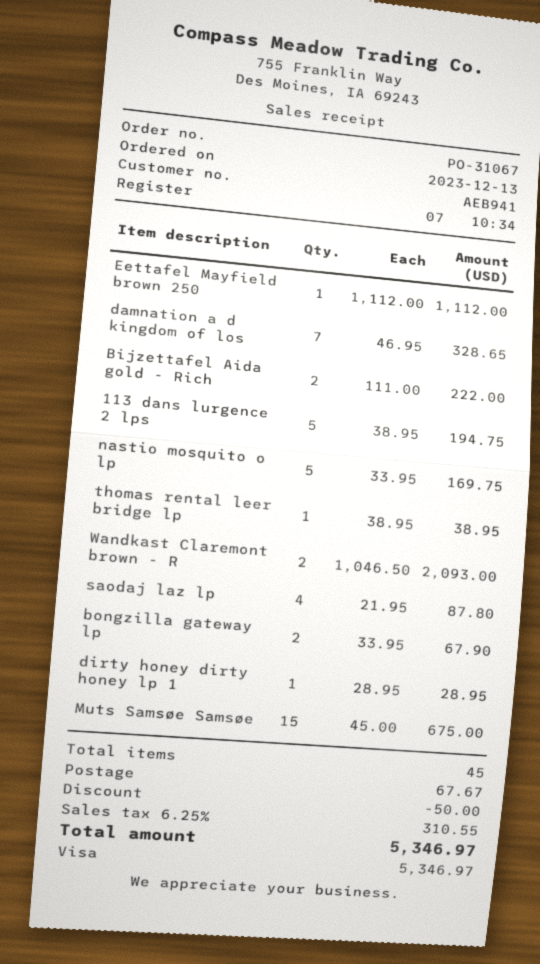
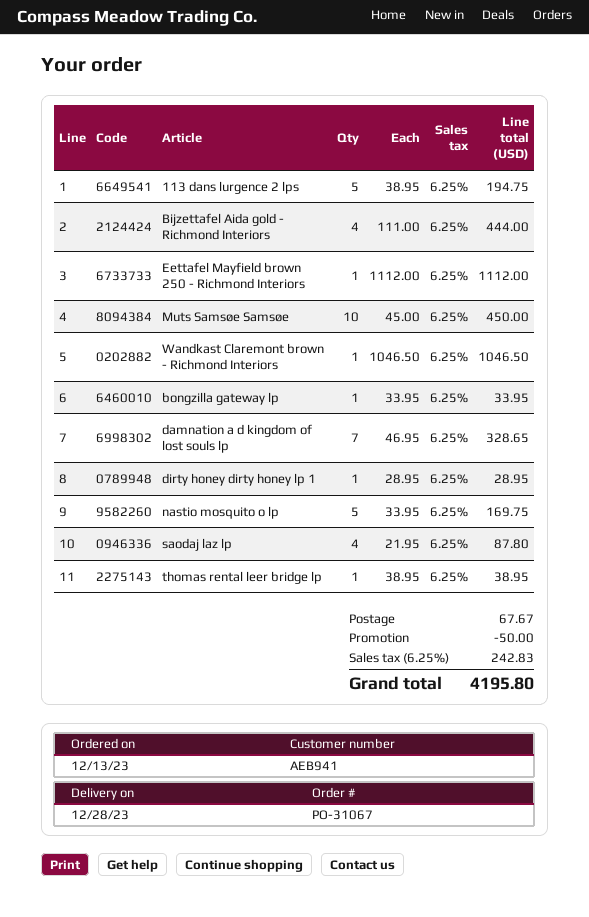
Bijzettafel Aida gold - Rich: 2 x 111.00 = 222.00 -> 4 x 111.00 = 444.00
Wandkast Claremont brown - R: 2 x 1046.50 = 2093.00 -> 1 x 1046.50 = 1046.50
bongzilla gateway lp: 2 x 33.95 = 67.90 -> 1 x 33.95 = 33.95
Muts Samsøe Samsøe: 15 x 45.00 = 675.00 -> 10 x 45.00 = 450.00
tax: 6.25% = 310.55 -> 6.25% = 242.83
total: 5346.97 -> 4195.80

